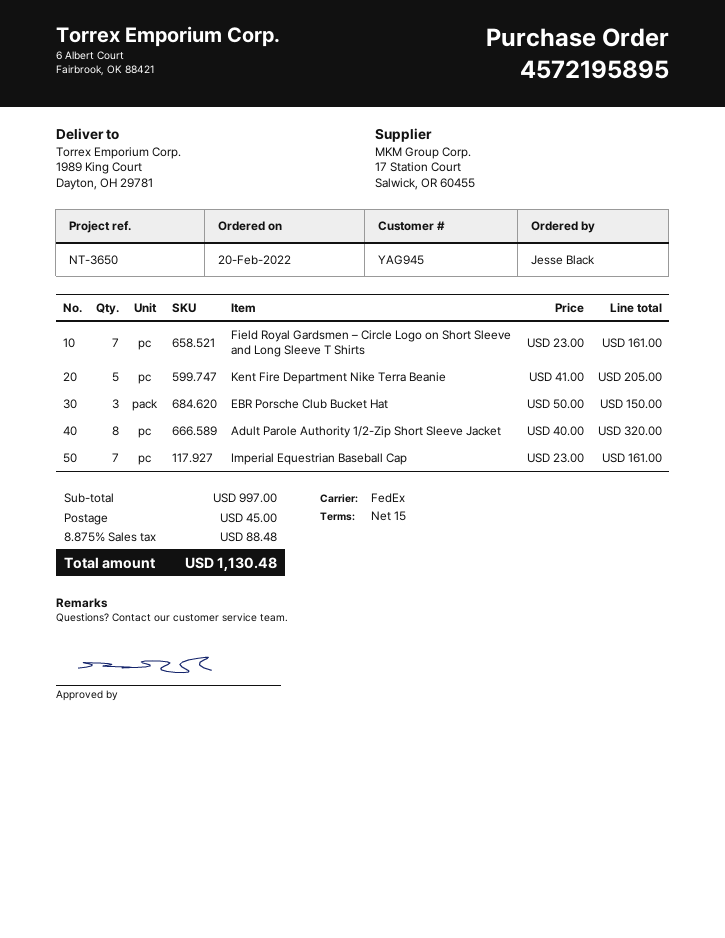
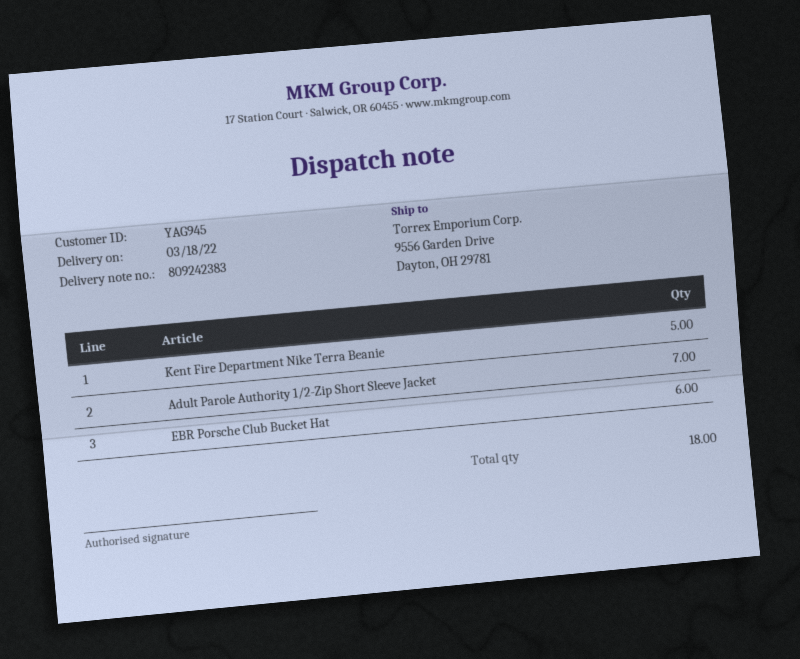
ship to: 1989 King Court, Dayton, OH 29781 -> 9556 Garden Drive, Dayton, OH 29781
Field Royal Gardsmen – Circle Logo on Short Sleeve and Long Sleeve T Shirts: 7 -> none
EBR Porsche Club Bucket Hat: 3 -> 6
Adult Parole Authority 1/2-Zip Short Sleeve Jacket: 8 -> 7
Imperial Equestrian Baseball Cap: 7 -> none

